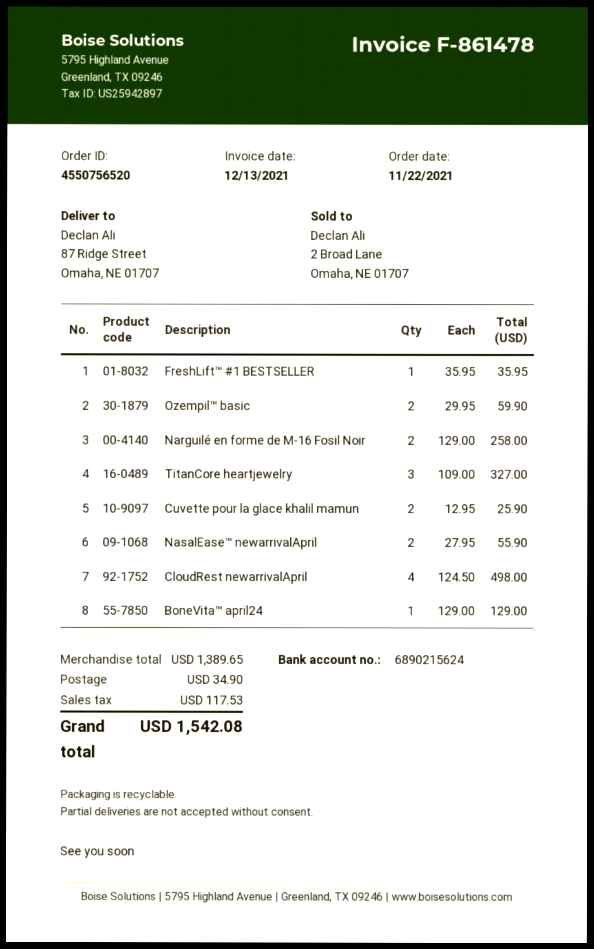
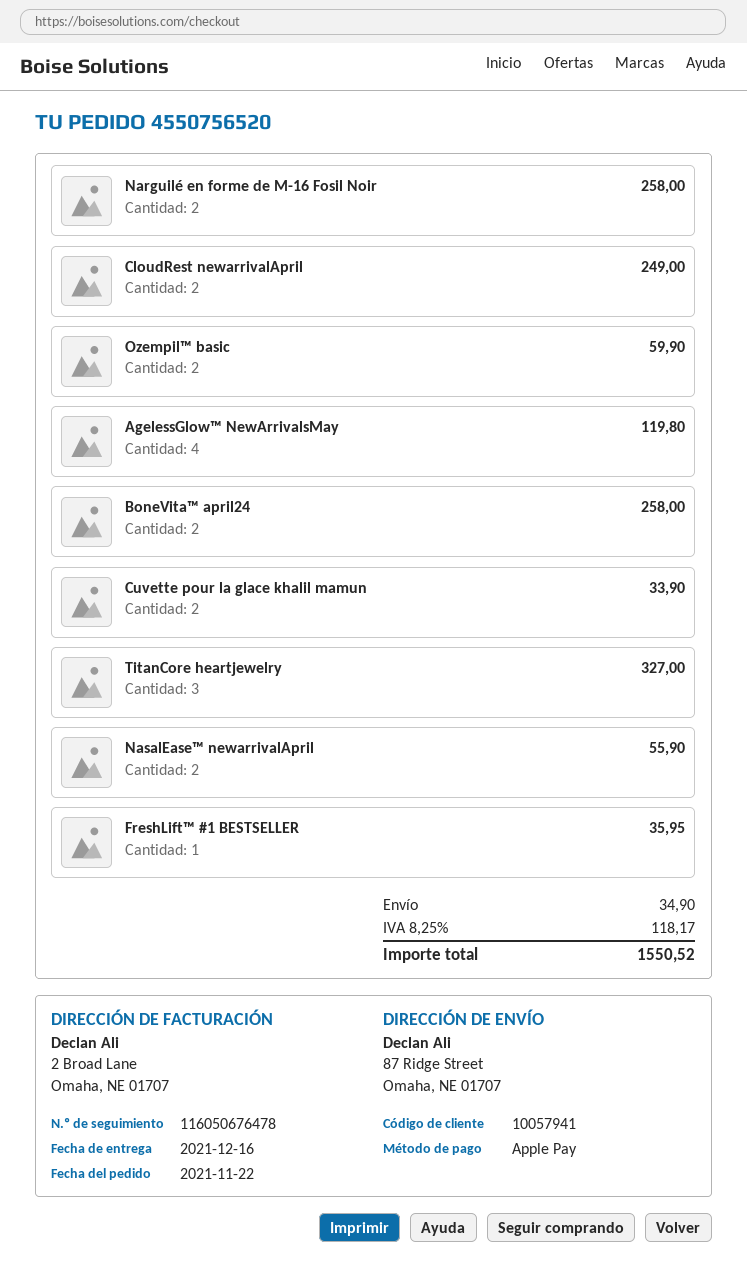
Cuvette pour la glace khalil mamun: 2 for 25.90 -> 2 for 33.90
CloudRest newarrivalApril: 4 for 498.00 -> 2 for 249.00
BoneVita™ april24: 1 for 129.00 -> 2 for 258.00
AgelessGlow™ NewArrivalsMay: none -> 4 for 119.80
tax: 117.53 -> 118.17
total: 1542.08 -> 1550.52

